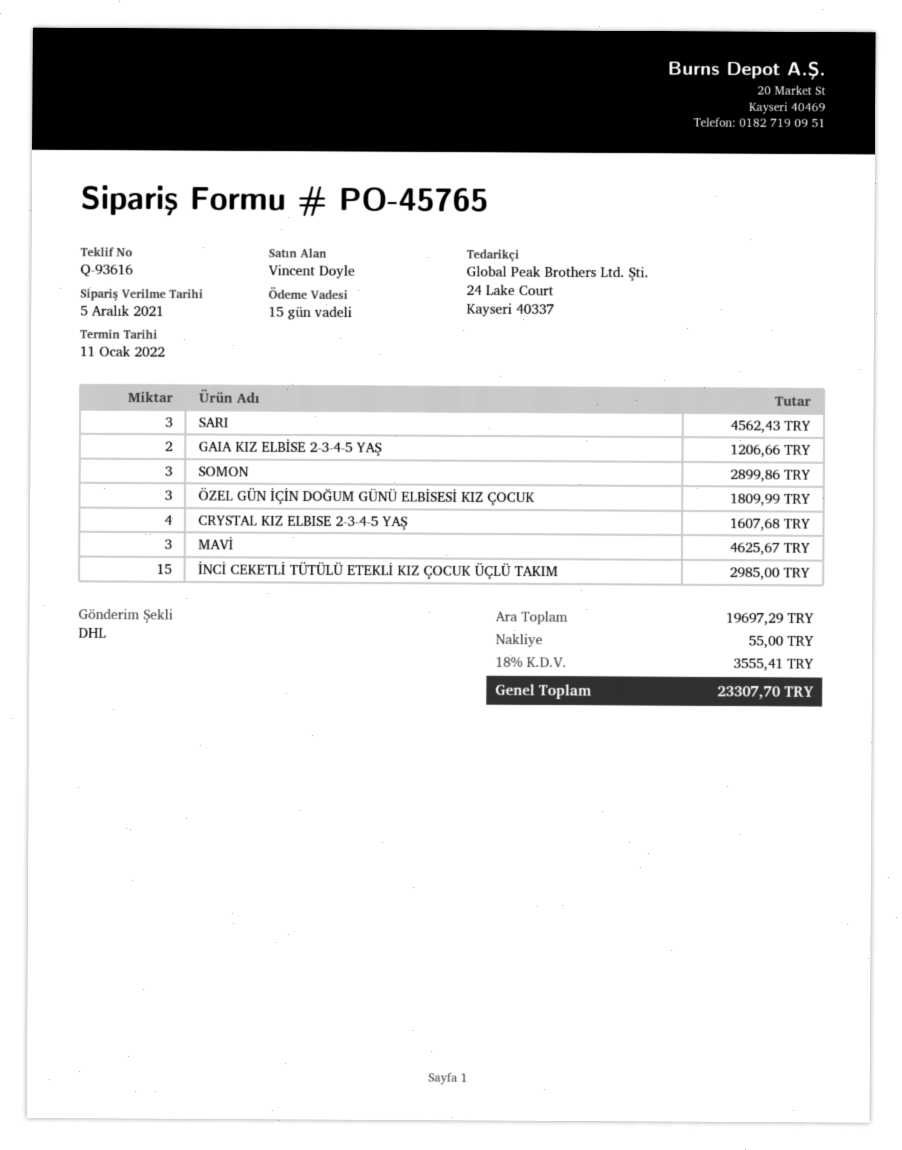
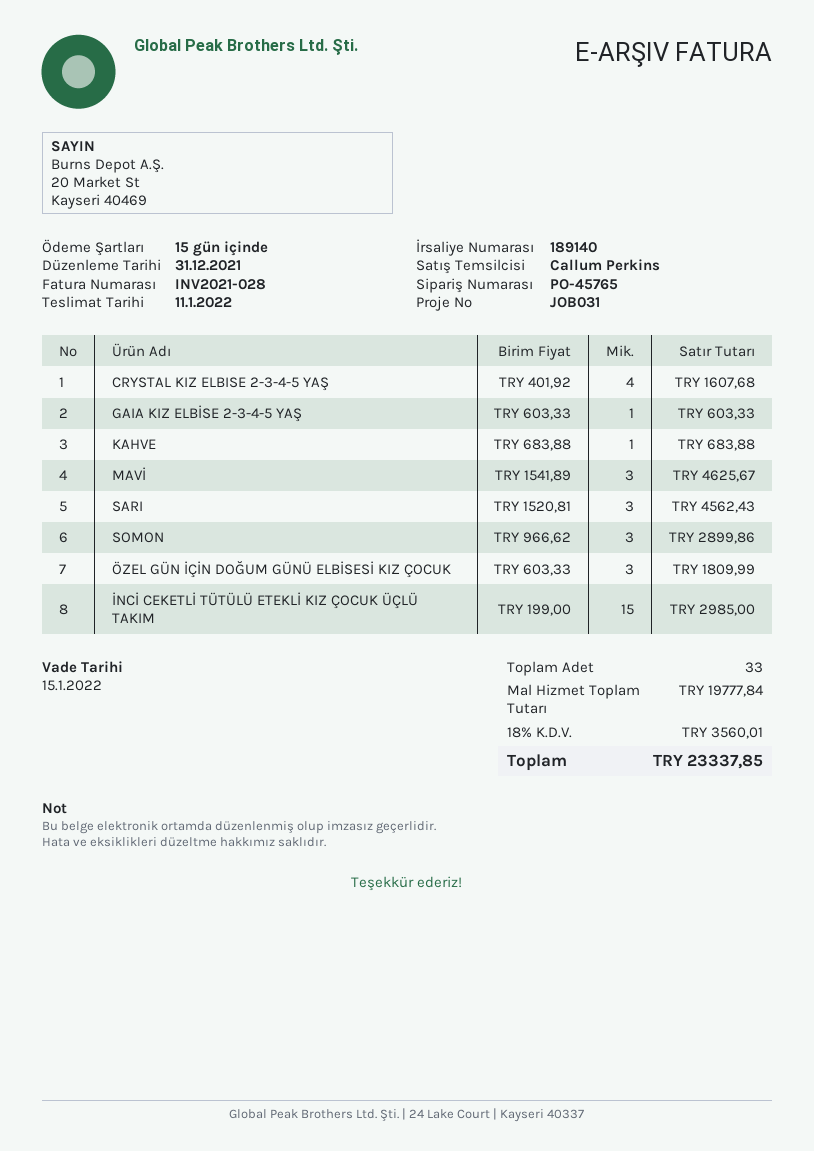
GAIA KIZ ELBİSE 2-3-4-5 YAŞ: 2 for 1206.66 -> 1 for 603.33
KAHVE: none -> 1 for 683.88
subtotal: 19697.29 -> 19777.84
shipping: 55.00 -> none
tax: 18% = 3555.41 -> 18% = 3560.01
total: 23307.70 -> 23337.85

